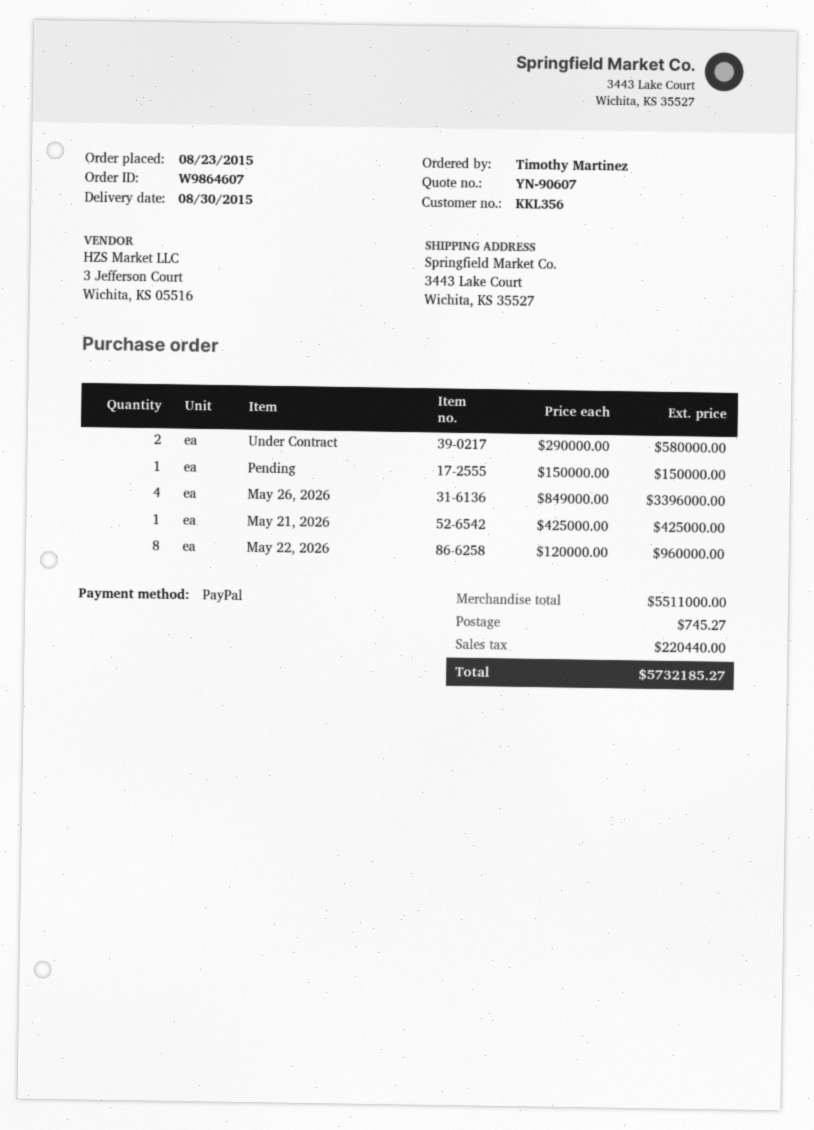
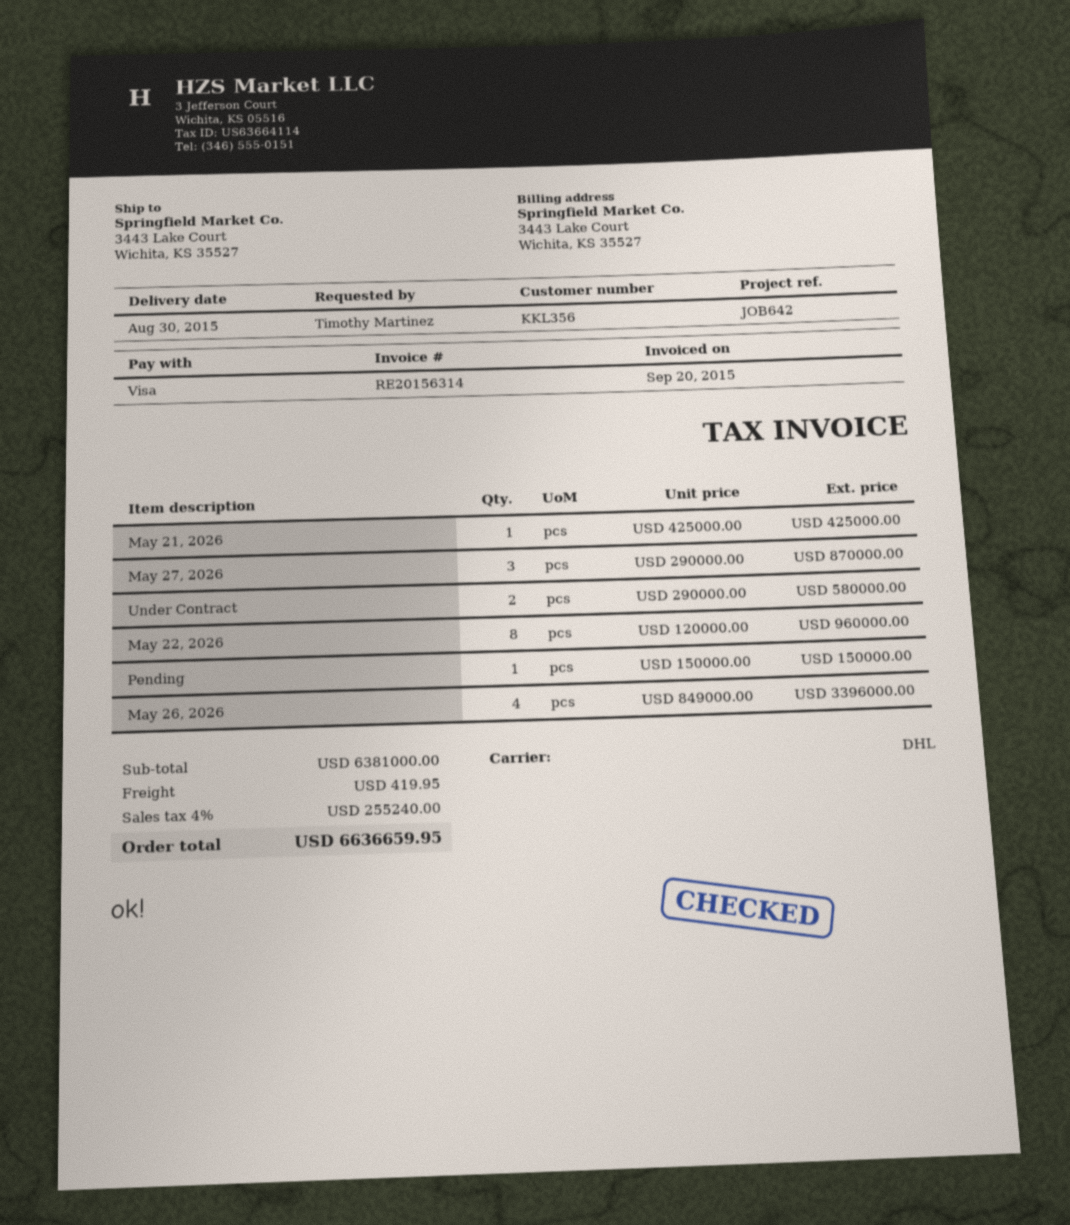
payment method: PayPal -> Visa
May 27, 2026: none -> 3 x 290000.00 = 870000.00
subtotal: 5511000.00 -> 6381000.00
shipping: 745.27 -> 419.95
tax: 220440.00 -> 255240.00
total: 5732185.27 -> 6636659.95

